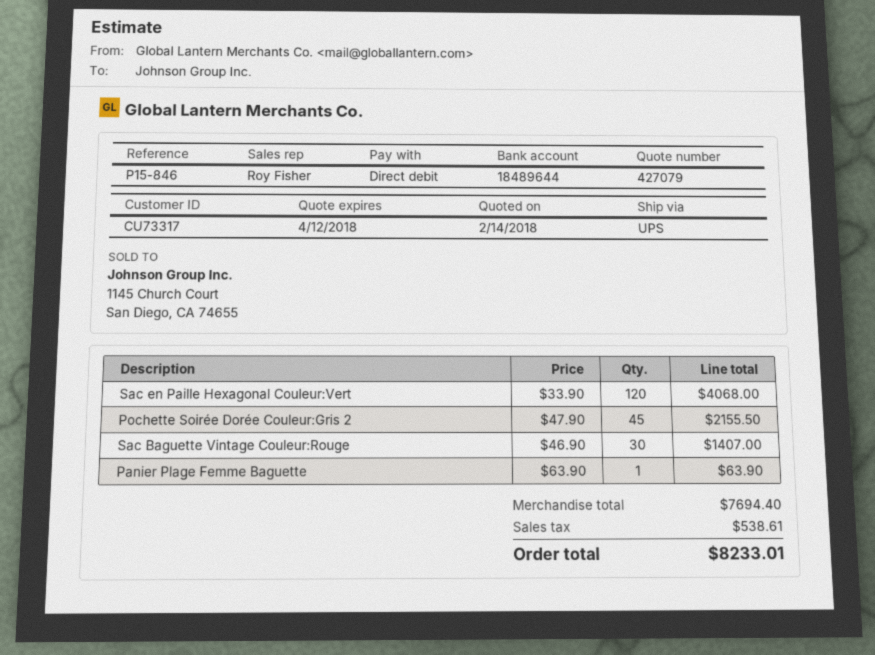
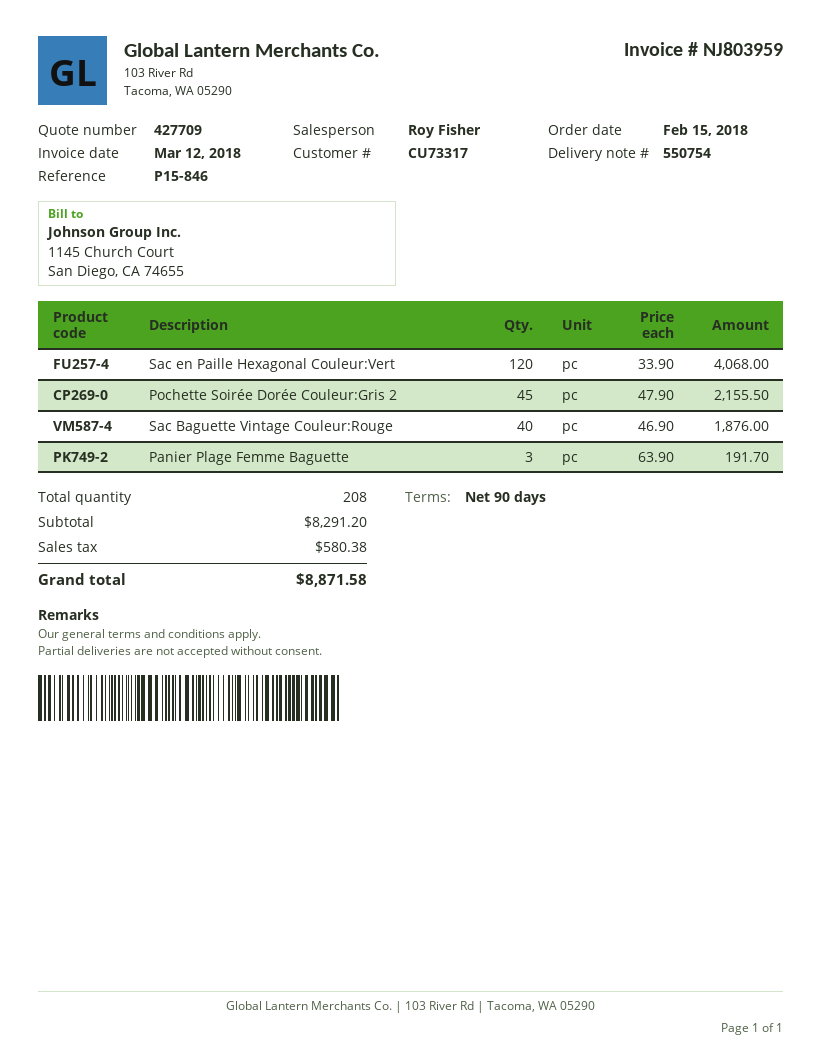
quote number: 427079 -> 427709
Sac Baguette Vintage Couleur:Rouge: 30 x 46.90 = 1407.00 -> 40 x 46.90 = 1876.00
Panier Plage Femme Baguette: 1 x 63.90 = 63.90 -> 3 x 63.90 = 191.70
subtotal: 7694.40 -> 8291.20
tax: 538.61 -> 580.38
total: 8233.01 -> 8871.58

